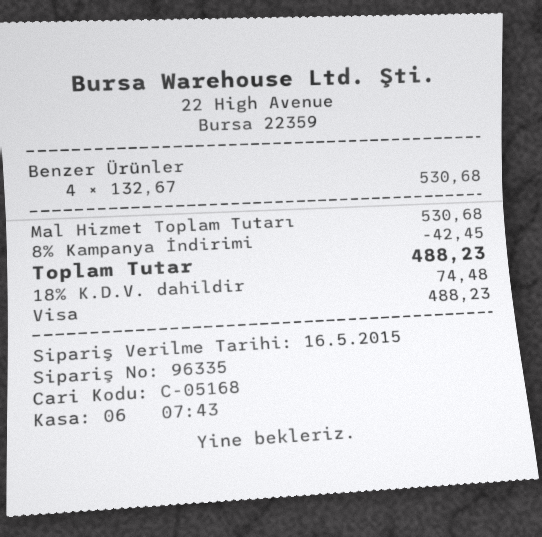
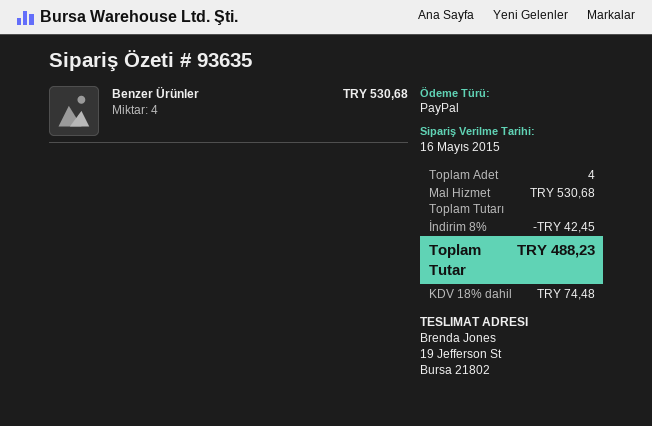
order number: 96335 -> 93635
payment method: Visa -> PayPal

